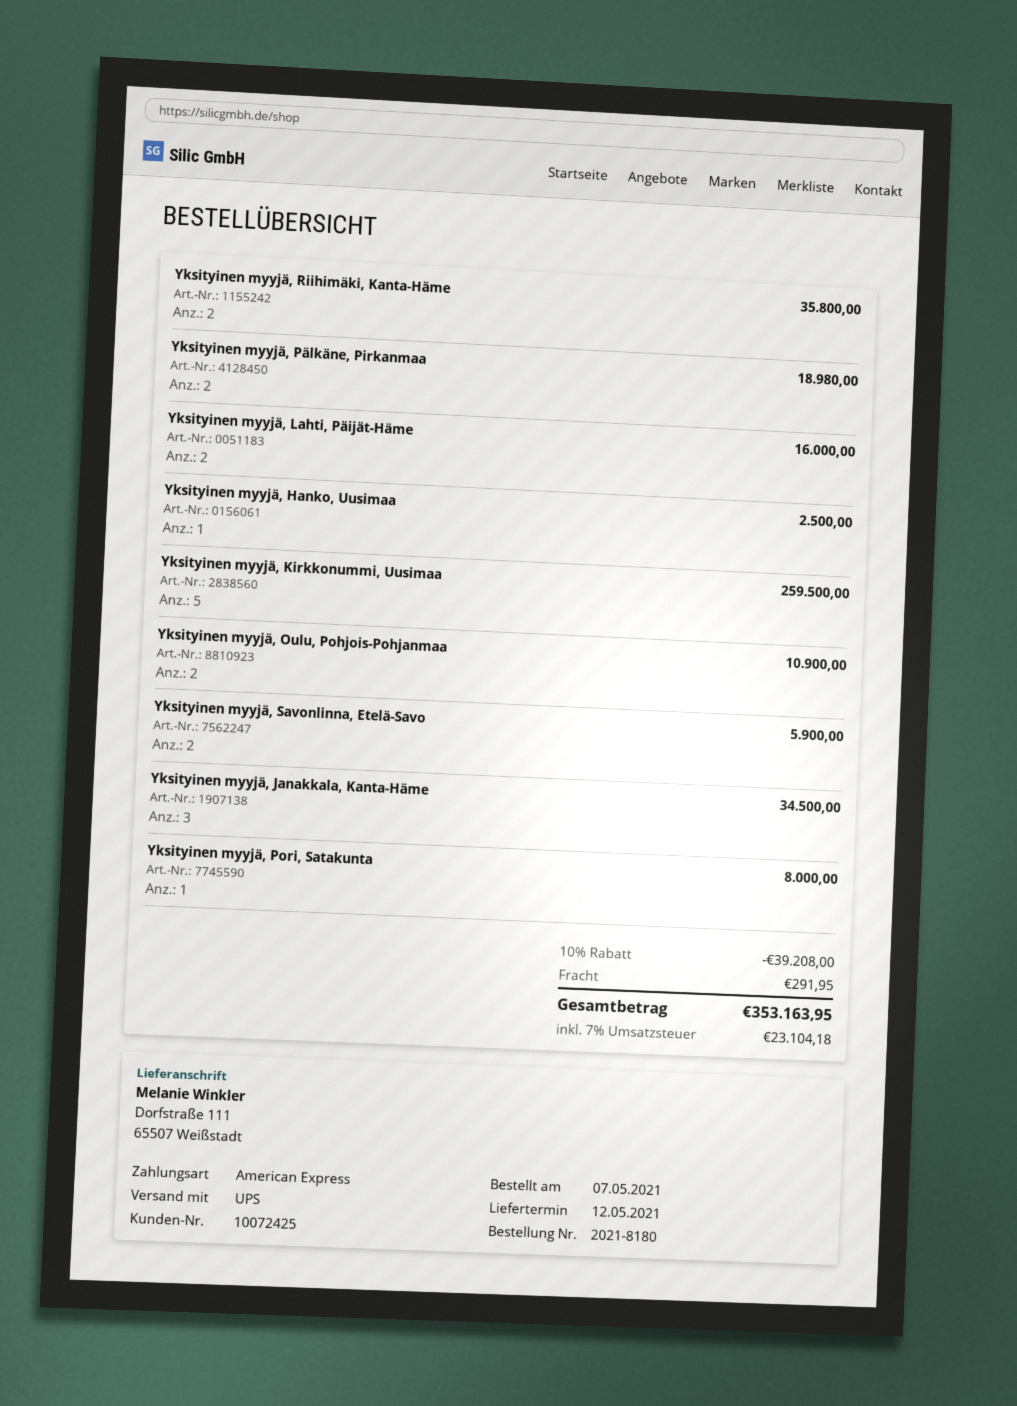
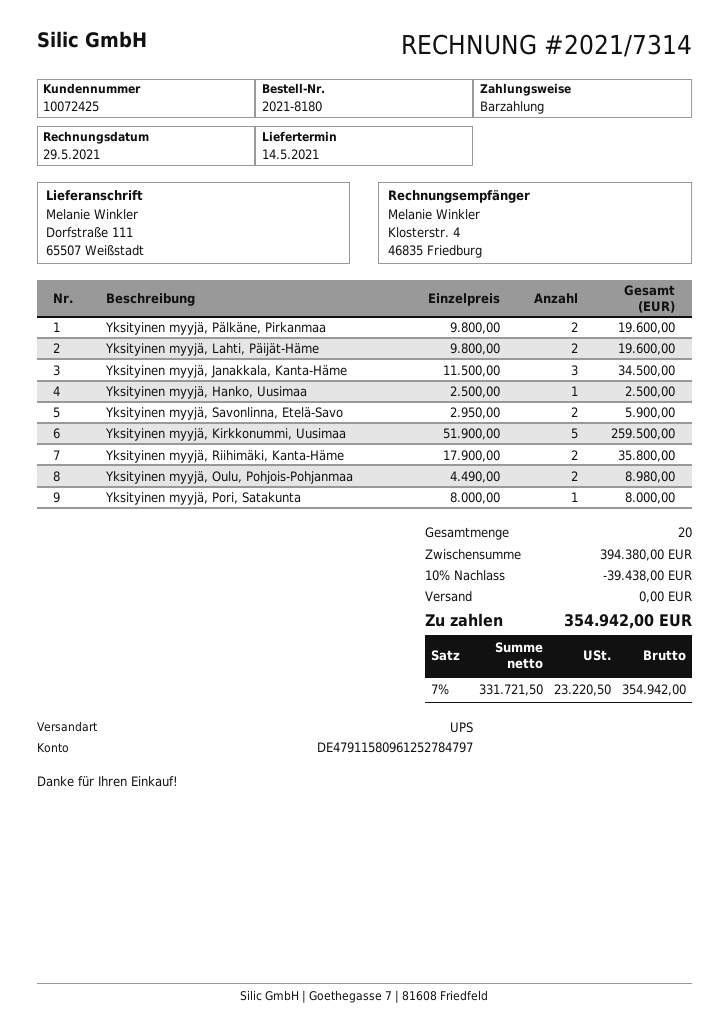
delivery date: 2021-05-12 -> 2021-05-14
payment method: American Express -> cash
Yksityinen myyjä, Pälkäne, Pirkanmaa: 2 for 18980.00 -> 2 for 19600.00
Yksityinen myyjä, Lahti, Päijät-Häme: 2 for 16000.00 -> 2 for 19600.00
Yksityinen myyjä, Oulu, Pohjois-Pohjanmaa: 2 for 10900.00 -> 2 for 8980.00
discount: 10% = 39208.00 -> 10% = 39438.00
shipping: 291.95 -> 0.00
tax: 7% = 23104.18 -> 7% = 23220.50
total: 353163.95 -> 354942.00

